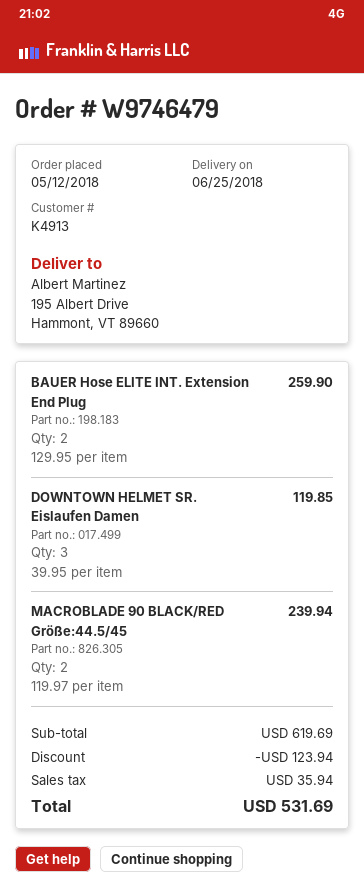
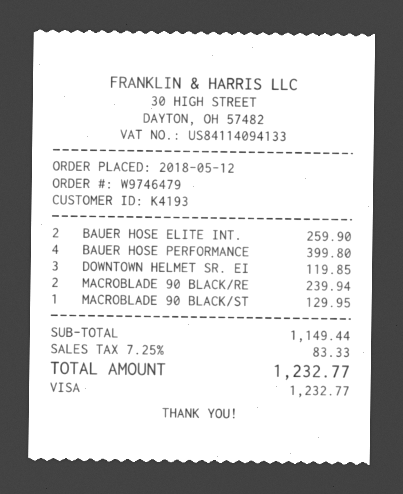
customer number: K4913 -> K4193
BAUER HOSE PERFORMANCE: none -> 4 for 399.80
MACROBLADE 90 BLACK/ST: none -> 1 for 129.95
subtotal: 619.69 -> 1149.44
discount: 123.94 -> none
tax: 35.94 -> 83.33
total: 531.69 -> 1232.77

